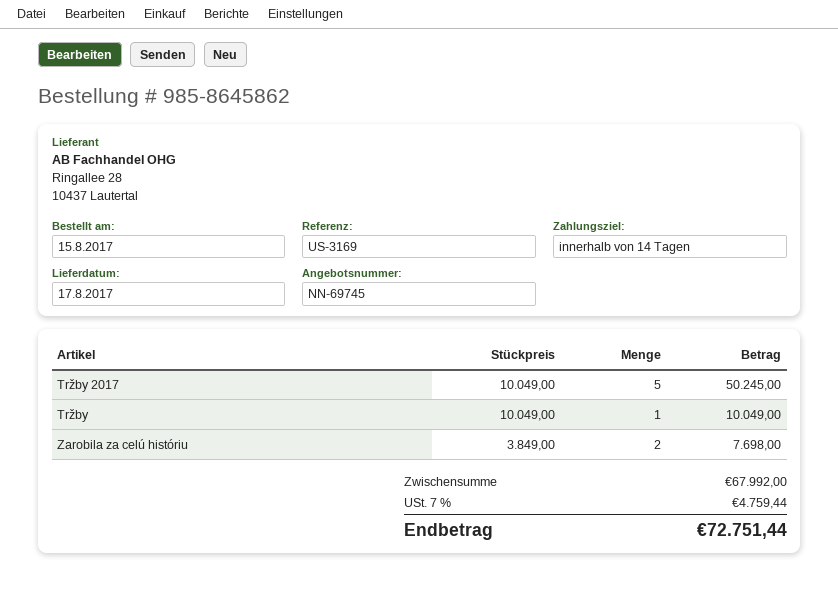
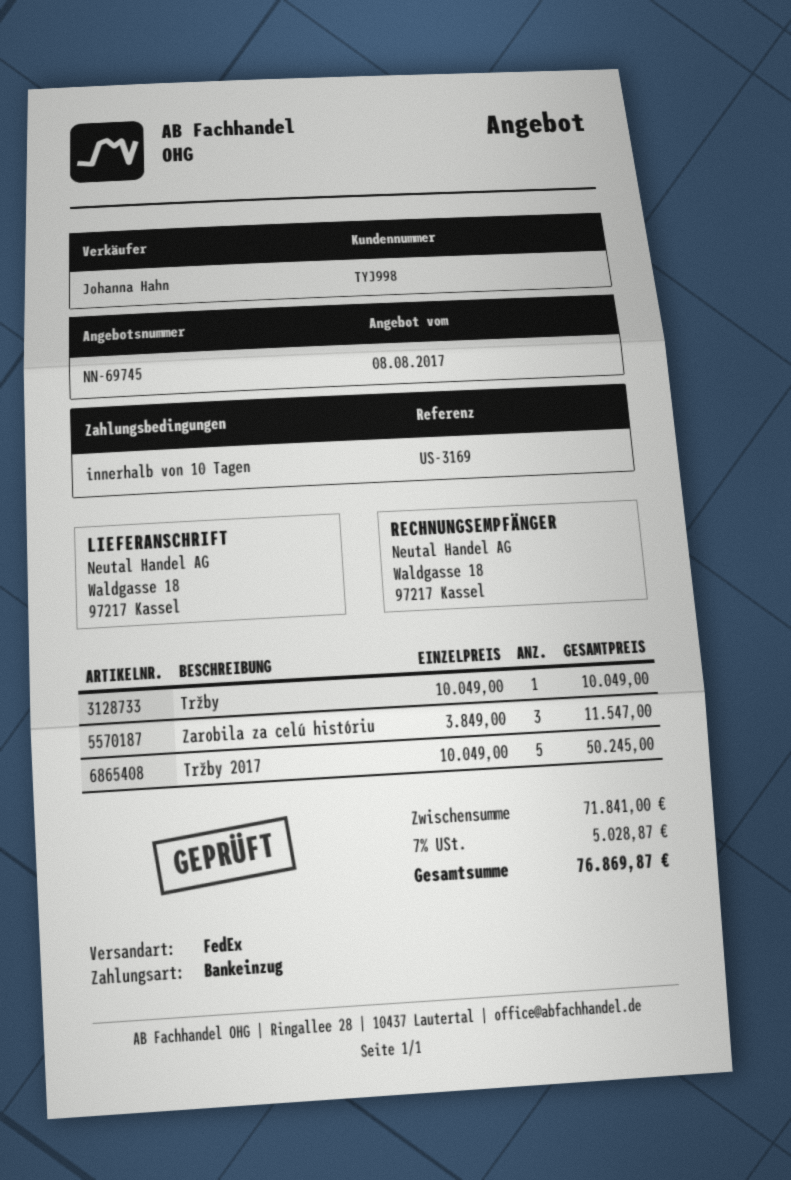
payment terms: 14 days -> 10 days
Zarobila za celú históriu: 2 x 3849.00 = 7698.00 -> 3 x 3849.00 = 11547.00
subtotal: 67992.00 -> 71841.00
tax: 7% = 4759.44 -> 7% = 5028.87
total: 72751.44 -> 76869.87

